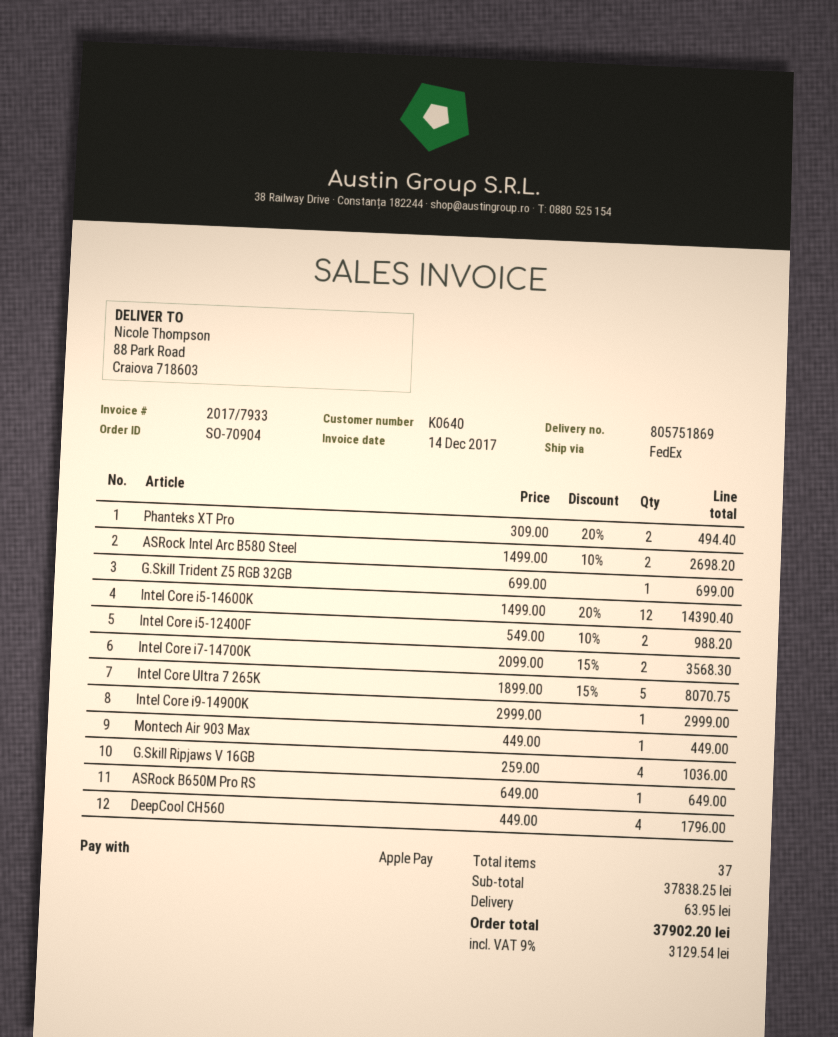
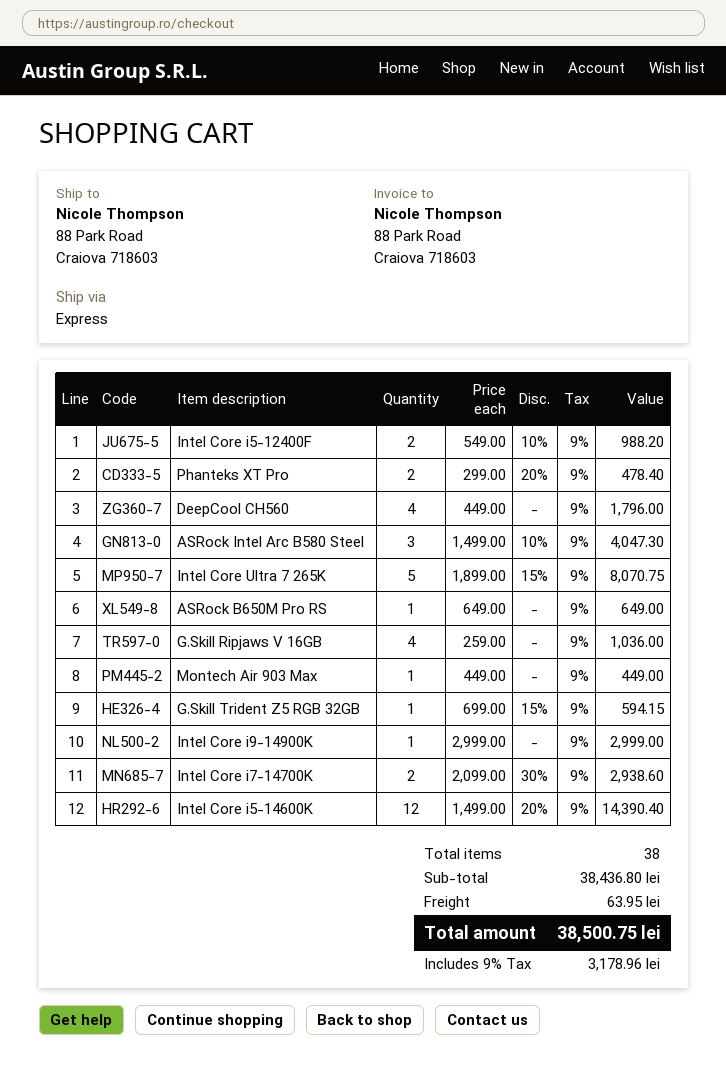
shipping method: FedEx -> express
Phanteks XT Pro: 2 x 309.00 - 20% = 494.40 -> 2 x 299.00 - 20% = 478.40
ASRock Intel Arc B580 Steel: 2 x 1499.00 - 10% = 2698.20 -> 3 x 1499.00 - 10% = 4047.30
G.Skill Trident Z5 RGB 32GB: 1 x 699.00 = 699.00 -> 1 x 699.00 - 15% = 594.15
Intel Core i7-14700K: 2 x 2099.00 - 15% = 3568.30 -> 2 x 2099.00 - 30% = 2938.60
total quantity: 37 -> 38
subtotal: 37838.25 -> 38436.80
tax: 9% = 3129.54 -> 9% = 3178.96
total: 37902.20 -> 38500.75

